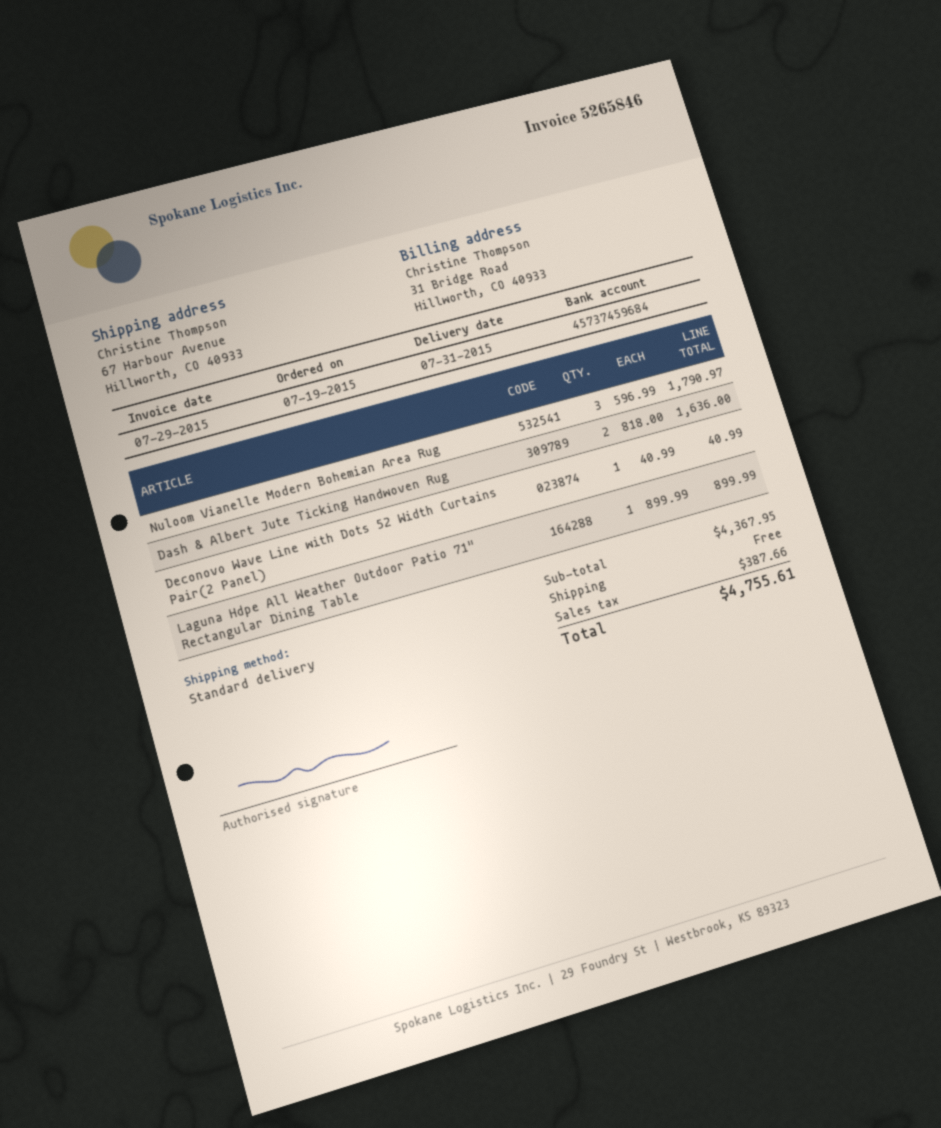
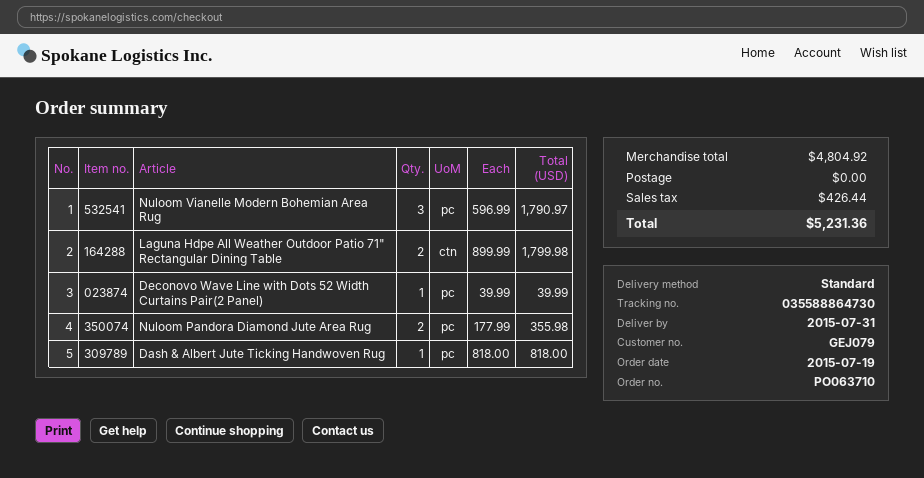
Dash & Albert Jute Ticking Handwoven Rug: 2 x 818.00 = 1636.00 -> 1 x 818.00 = 818.00
Deconovo Wave Line with Dots 52 Width Curtains Pair(2 Panel): 1 x 40.99 = 40.99 -> 1 x 39.99 = 39.99
Laguna Hdpe All Weather Outdoor Patio 71" Rectangular Dining Table: 1 x 899.99 = 899.99 -> 2 x 899.99 = 1799.98
Nuloom Pandora Diamond Jute Area Rug: none -> 2 x 177.99 = 355.98
subtotal: 4367.95 -> 4804.92
tax: 387.66 -> 426.44
total: 4755.61 -> 5231.36

